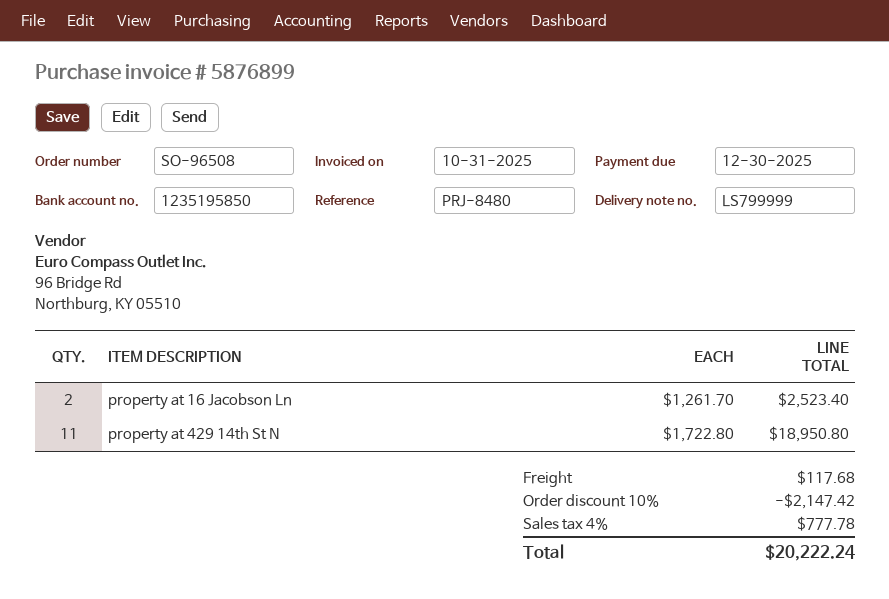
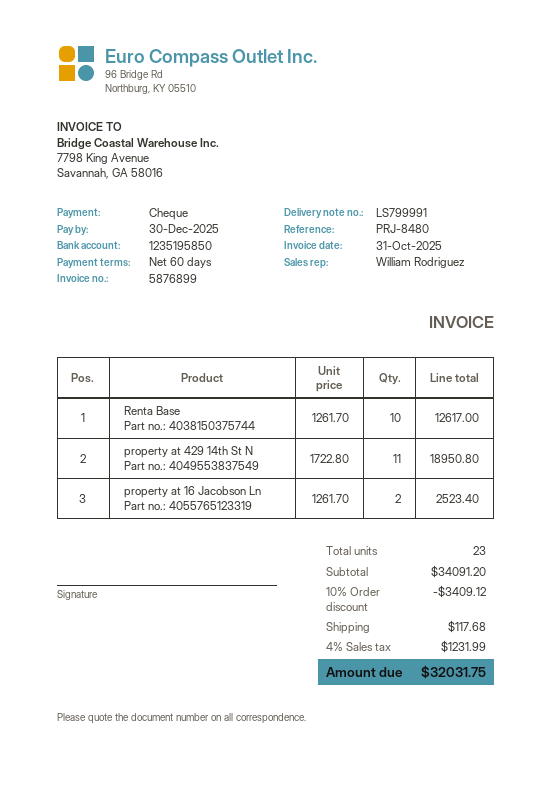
delivery note number: LS799999 -> LS799991
Renta Base: none -> 10 x 1261.70 = 12617.00
discount: 10% = 2147.42 -> 10% = 3409.12
tax: 4% = 777.78 -> 4% = 1231.99
total: 20222.24 -> 32031.75

